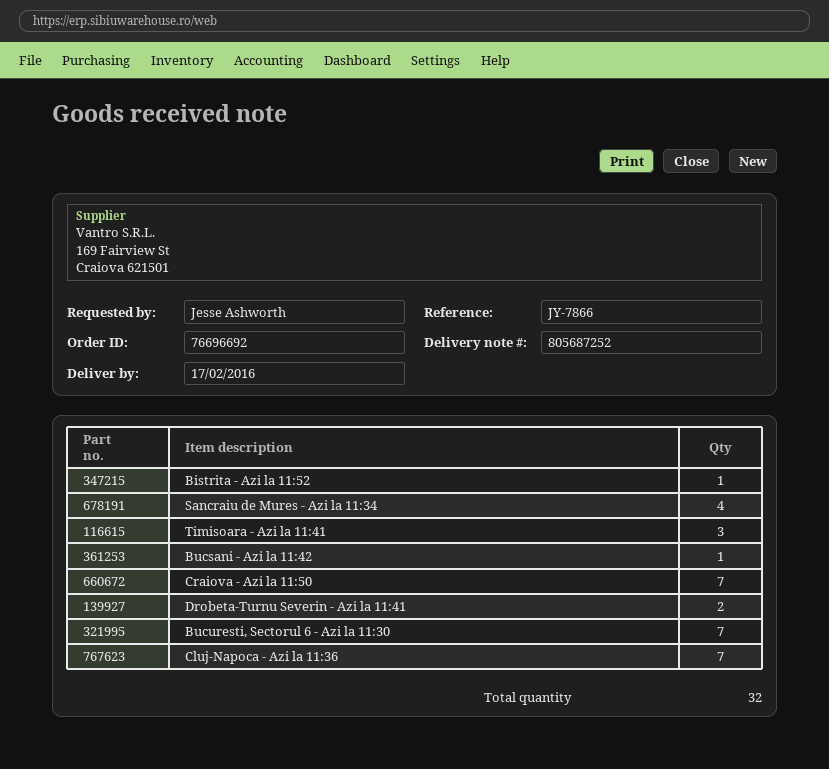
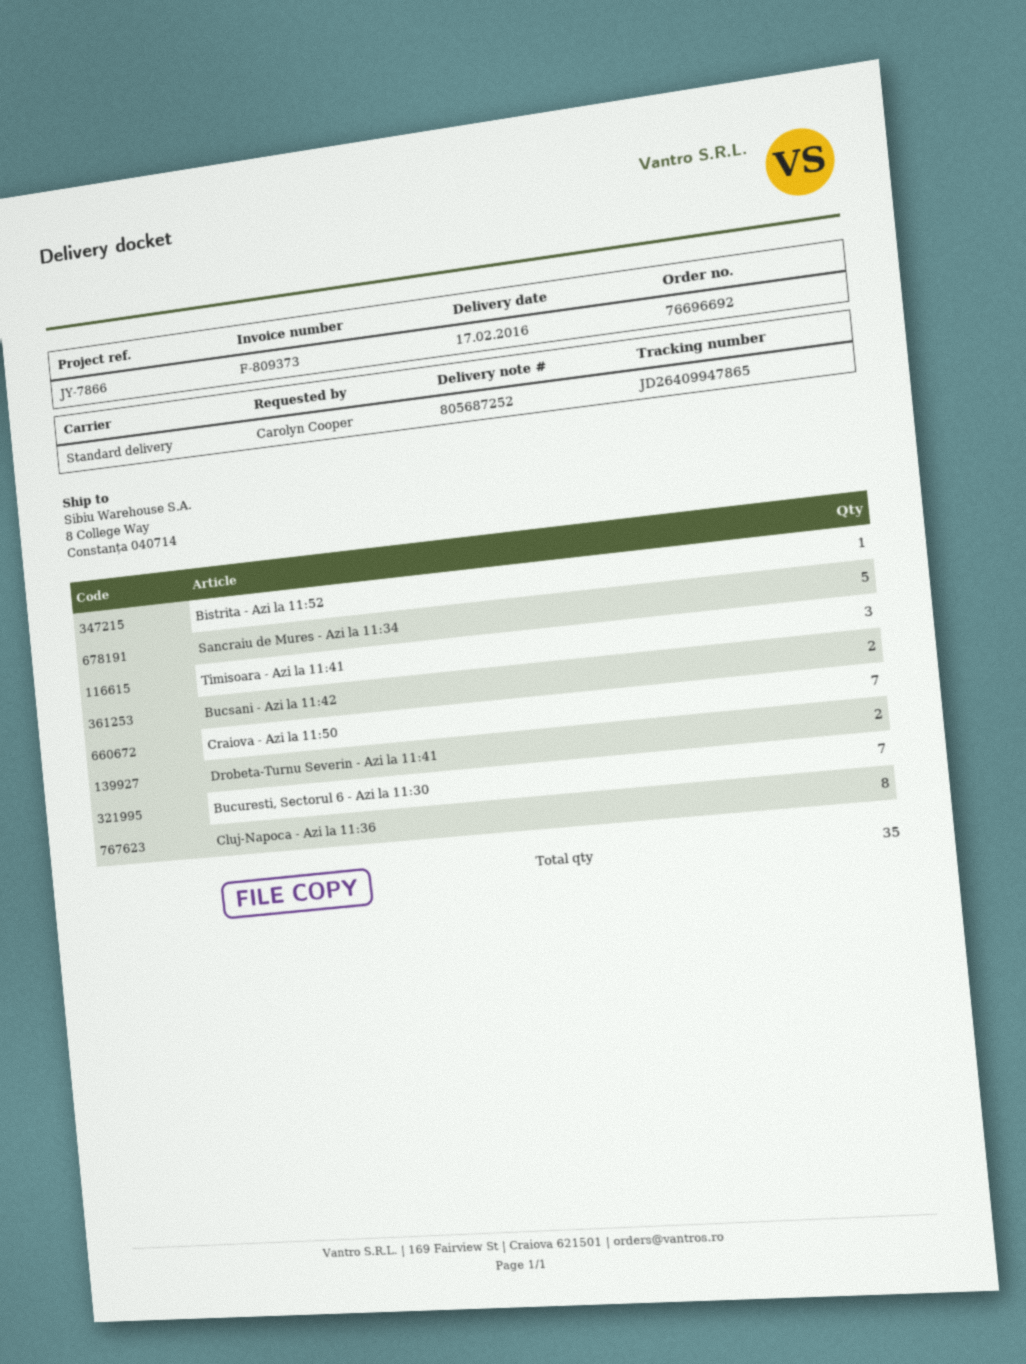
ordered by: Jesse Ashworth -> Carolyn Cooper
Sancraiu de Mures - Azi la 11:34: 4 -> 5
Bucsani - Azi la 11:42: 1 -> 2
Cluj-Napoca - Azi la 11:36: 7 -> 8
total quantity: 32 -> 35

